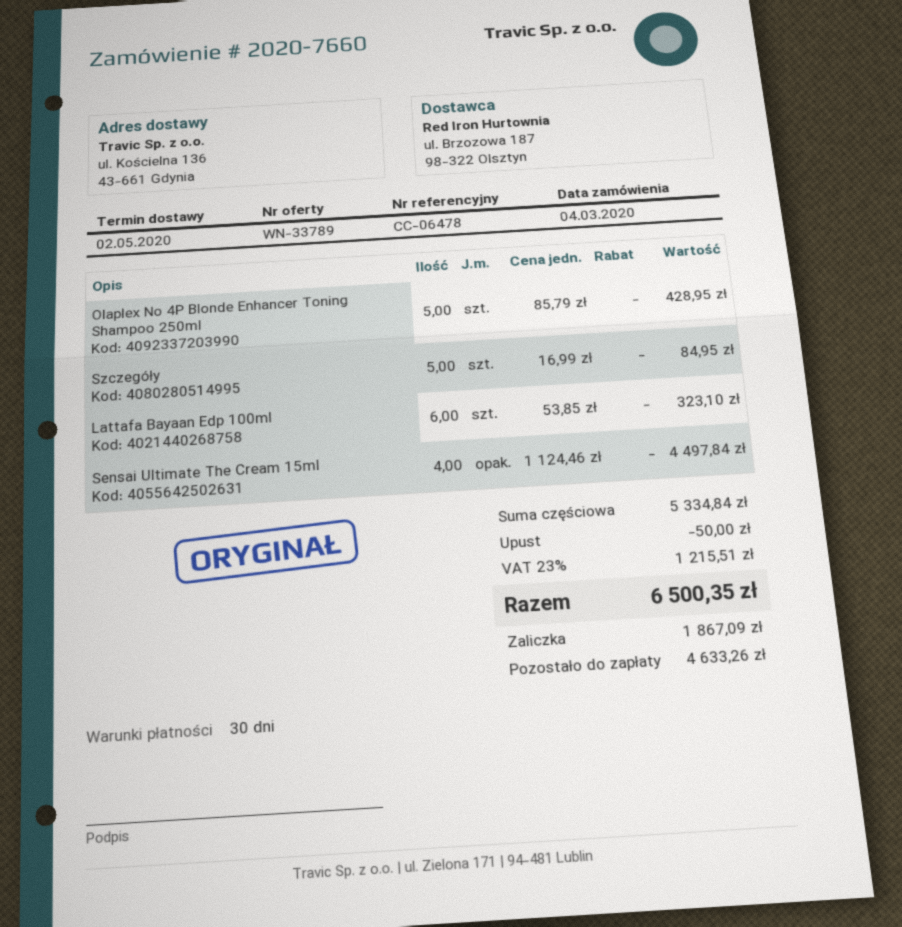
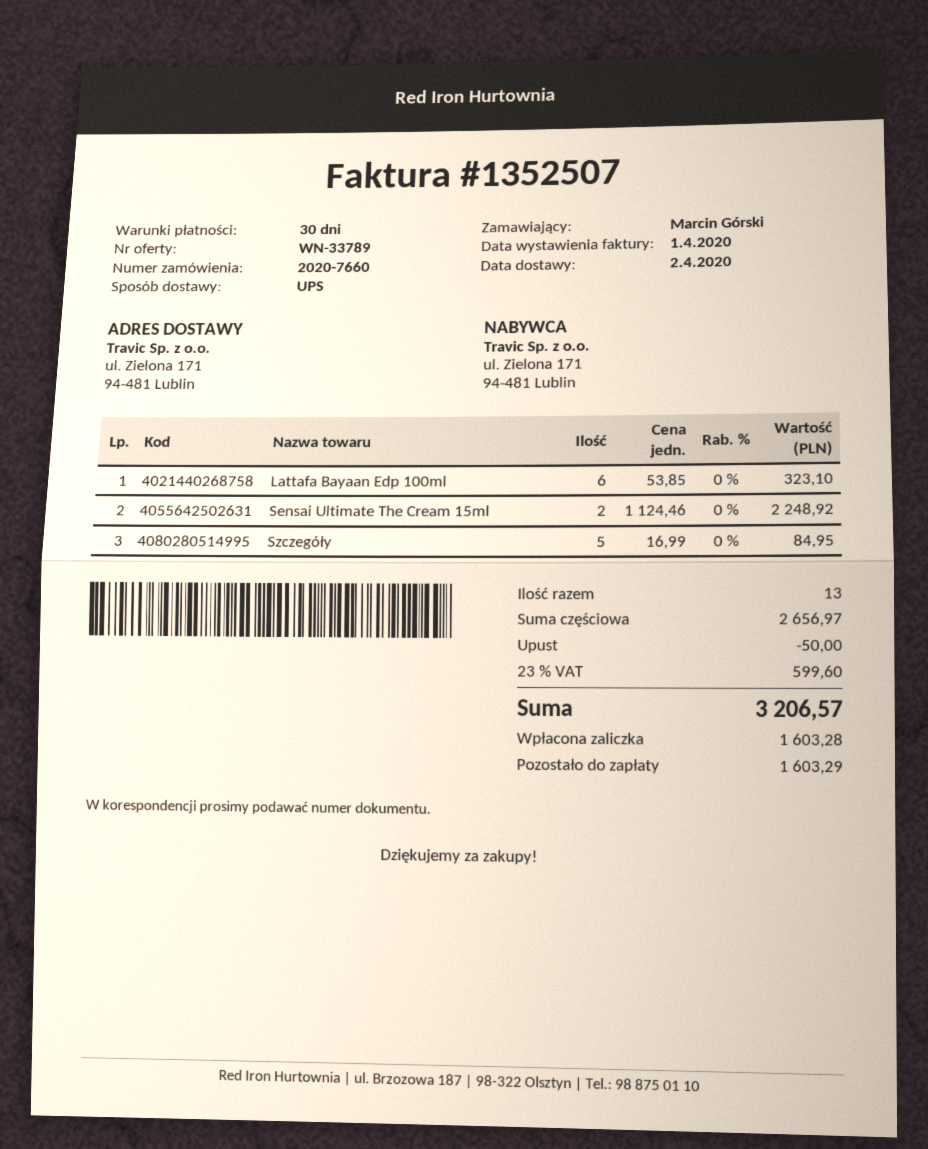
delivery date: 2020-05-02 -> 2020-04-02
ship to: ul. Kościelna 136, 43-661 Gdynia -> ul. Zielona 171, 94-481 Lublin
Olaplex No 4P Blonde Enhancer Toning Shampoo 250ml: 5 x 85.79 = 428.95 -> none
Sensai Ultimate The Cream 15ml: 4 x 1124.46 = 4497.84 -> 2 x 1124.46 = 2248.92
subtotal: 5334.84 -> 2656.97
tax: 23% = 1215.51 -> 23% = 599.60
total: 6500.35 -> 3206.57
deposit: 1867.09 -> 1603.28
balance: 4633.26 -> 1603.29

